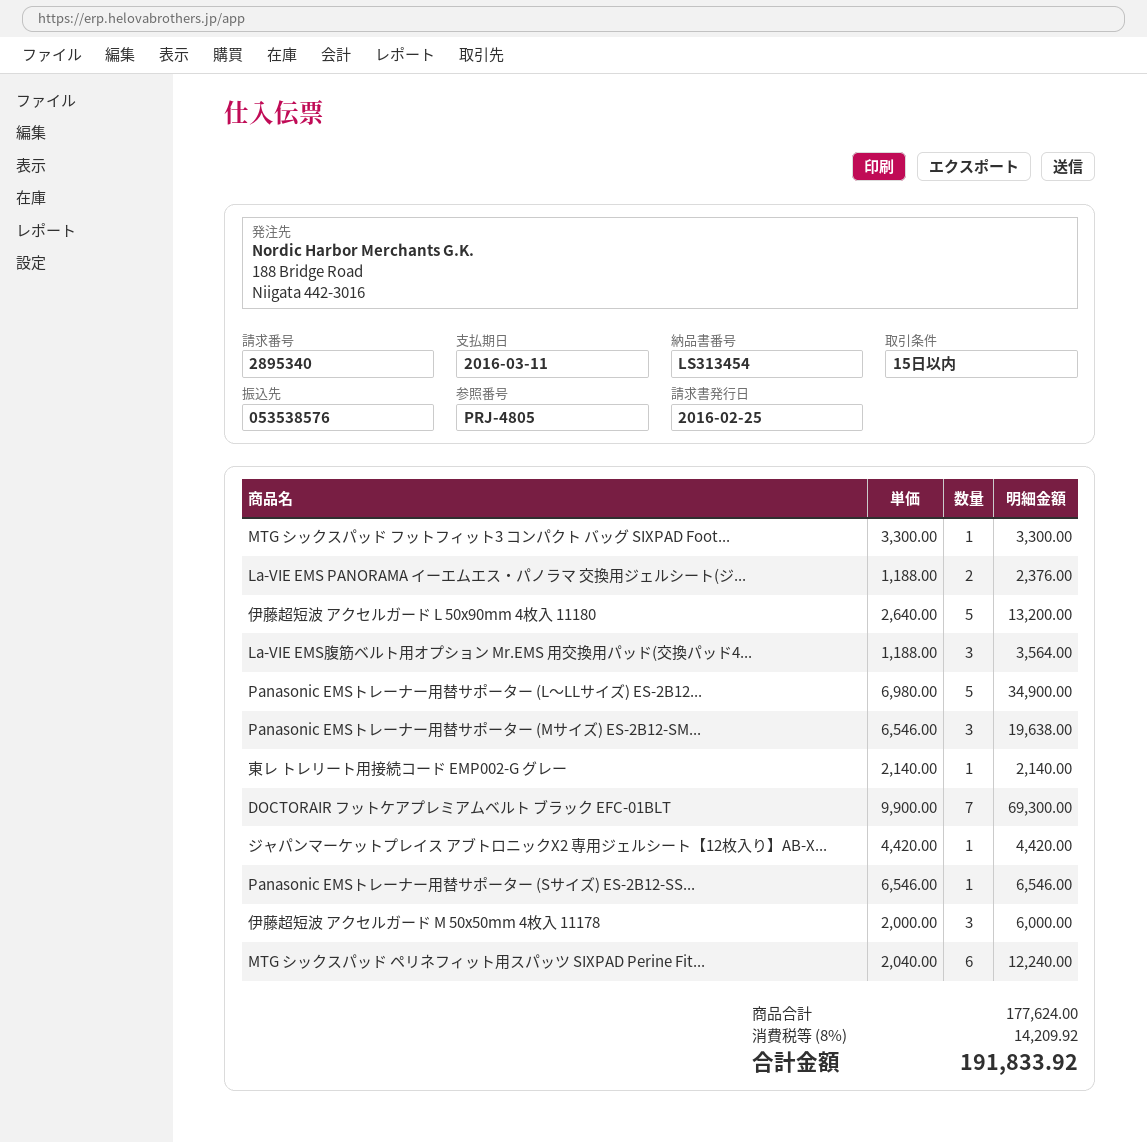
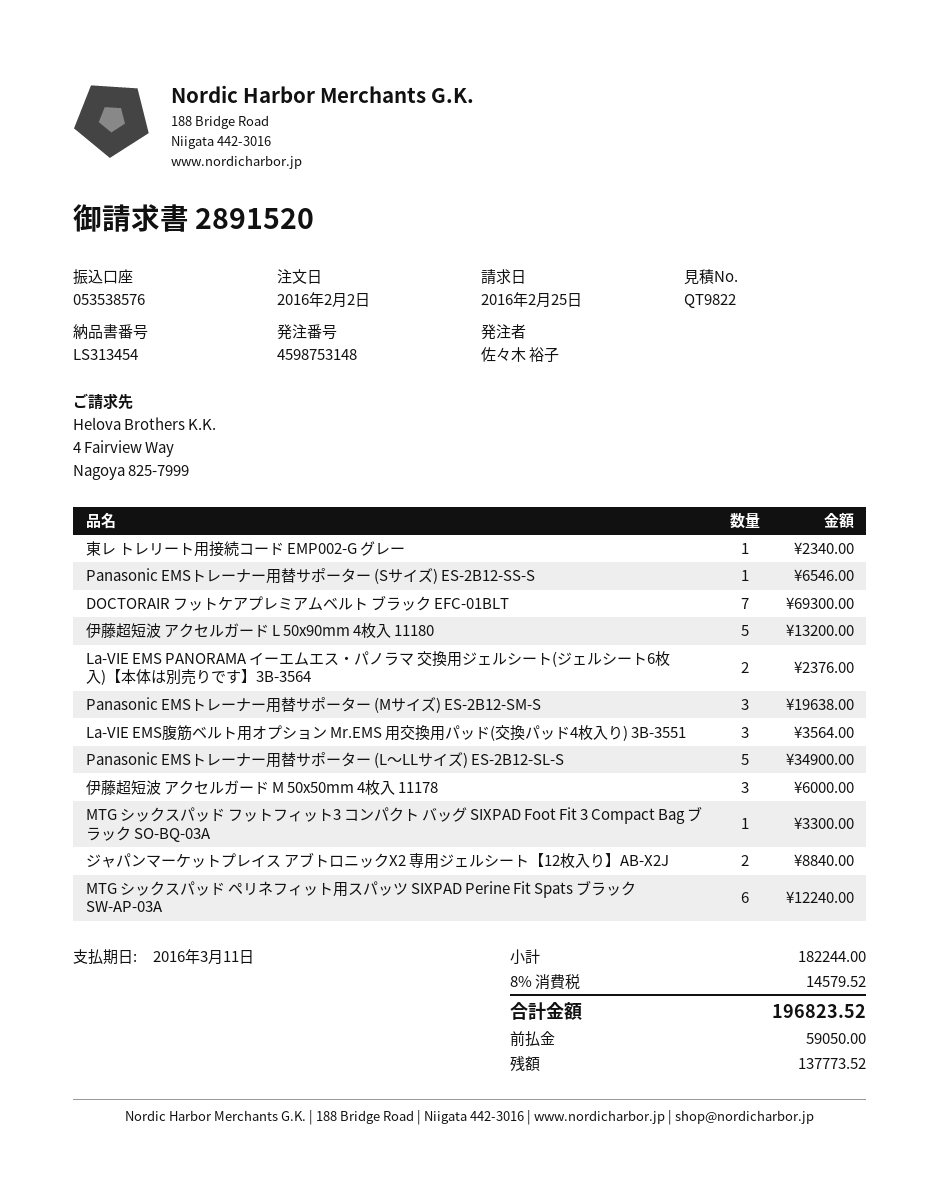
invoice number: 2895340 -> 2891520
東レ トレリート用接続コード EMP002-G グレー: 1 for 2140.00 -> 1 for 2340.00
ジャパンマーケットプレイス アブトロニックX2 専用ジェルシート【12枚入り】AB-X...: 1 for 4420.00 -> 2 for 8840.00
subtotal: 177624.00 -> 182244.00
tax: 8% = 14209.92 -> 8% = 14579.52
total: 191833.92 -> 196823.52

